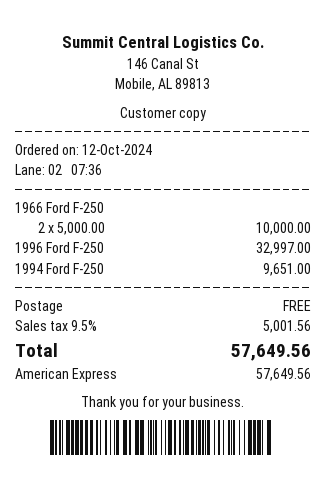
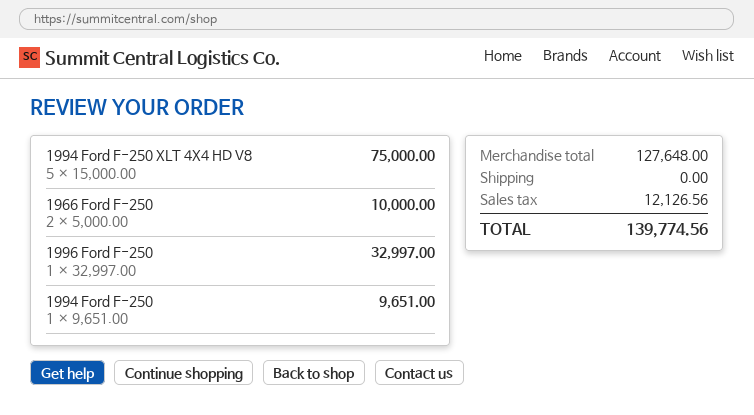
1994 Ford F-250 XLT 4X4 HD V8: none -> 5 x 15000.00 = 75000.00
tax: 5001.56 -> 12126.56
total: 57649.56 -> 139774.56

